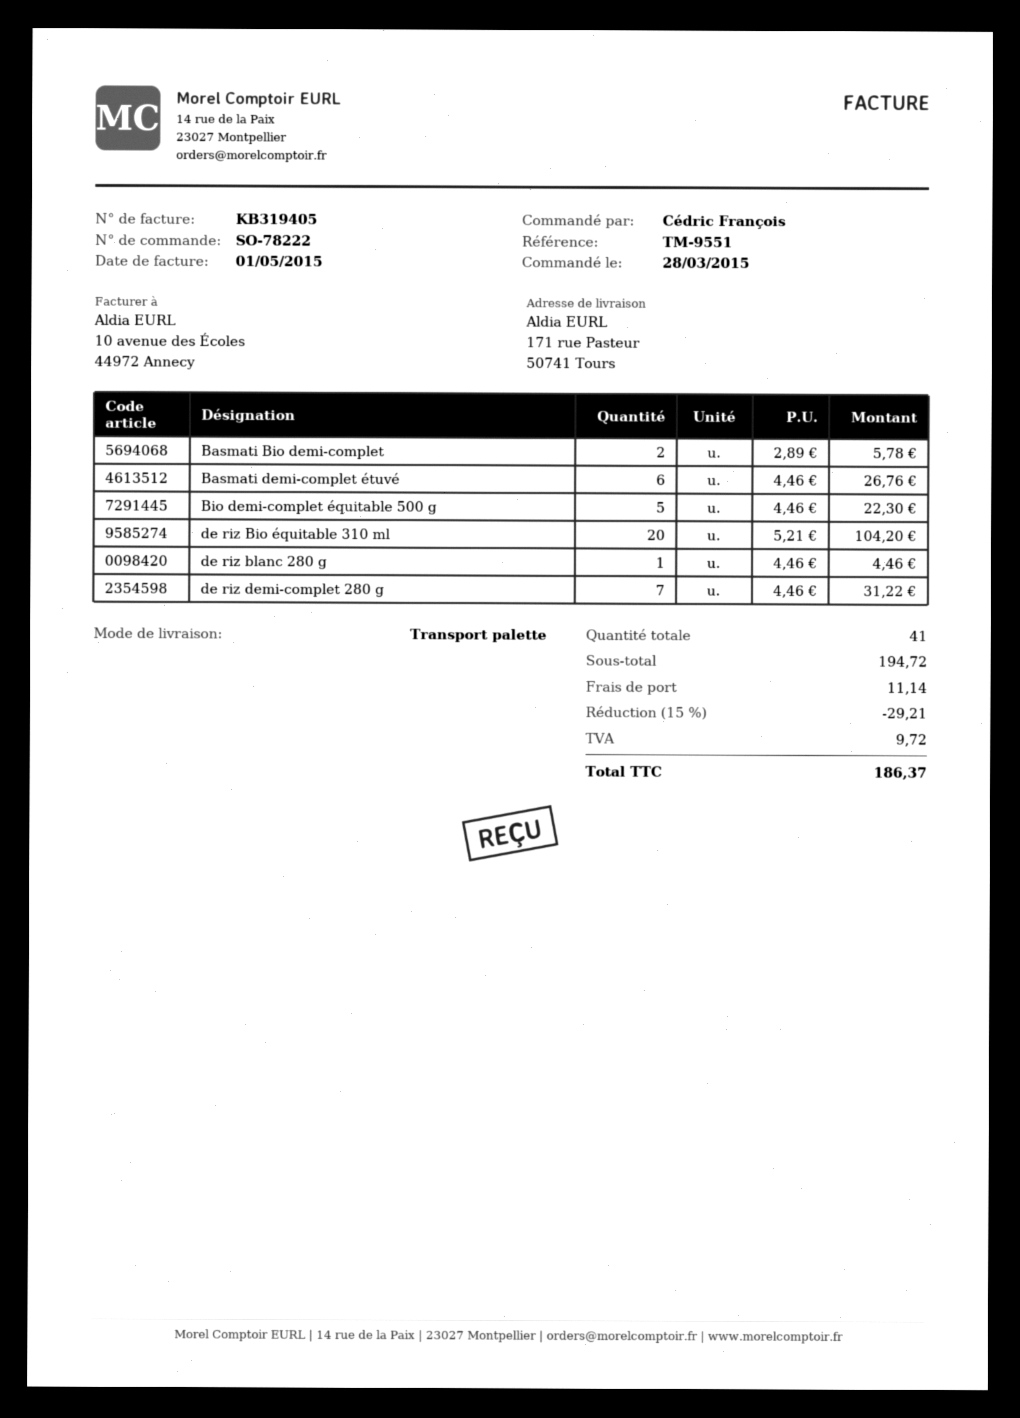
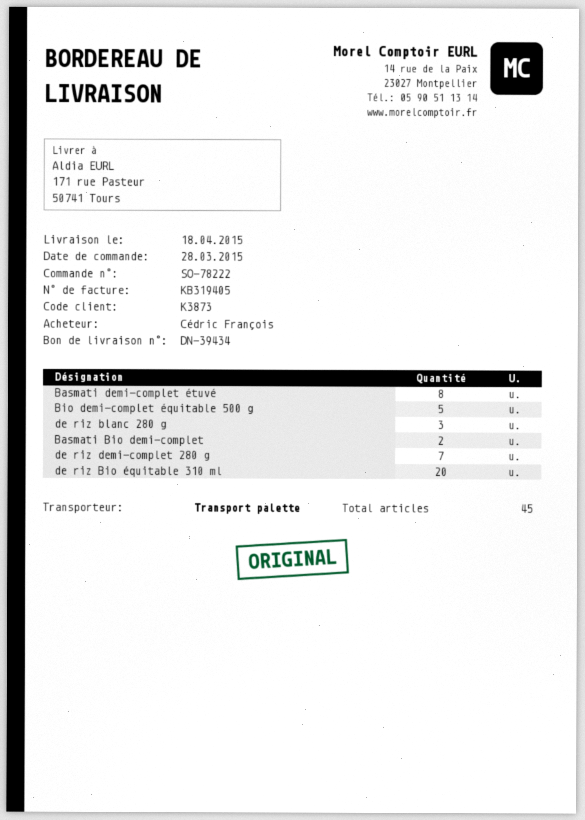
Basmati demi-complet étuvé: 6 -> 8
de riz blanc 280 g: 1 -> 3
total quantity: 41 -> 45

